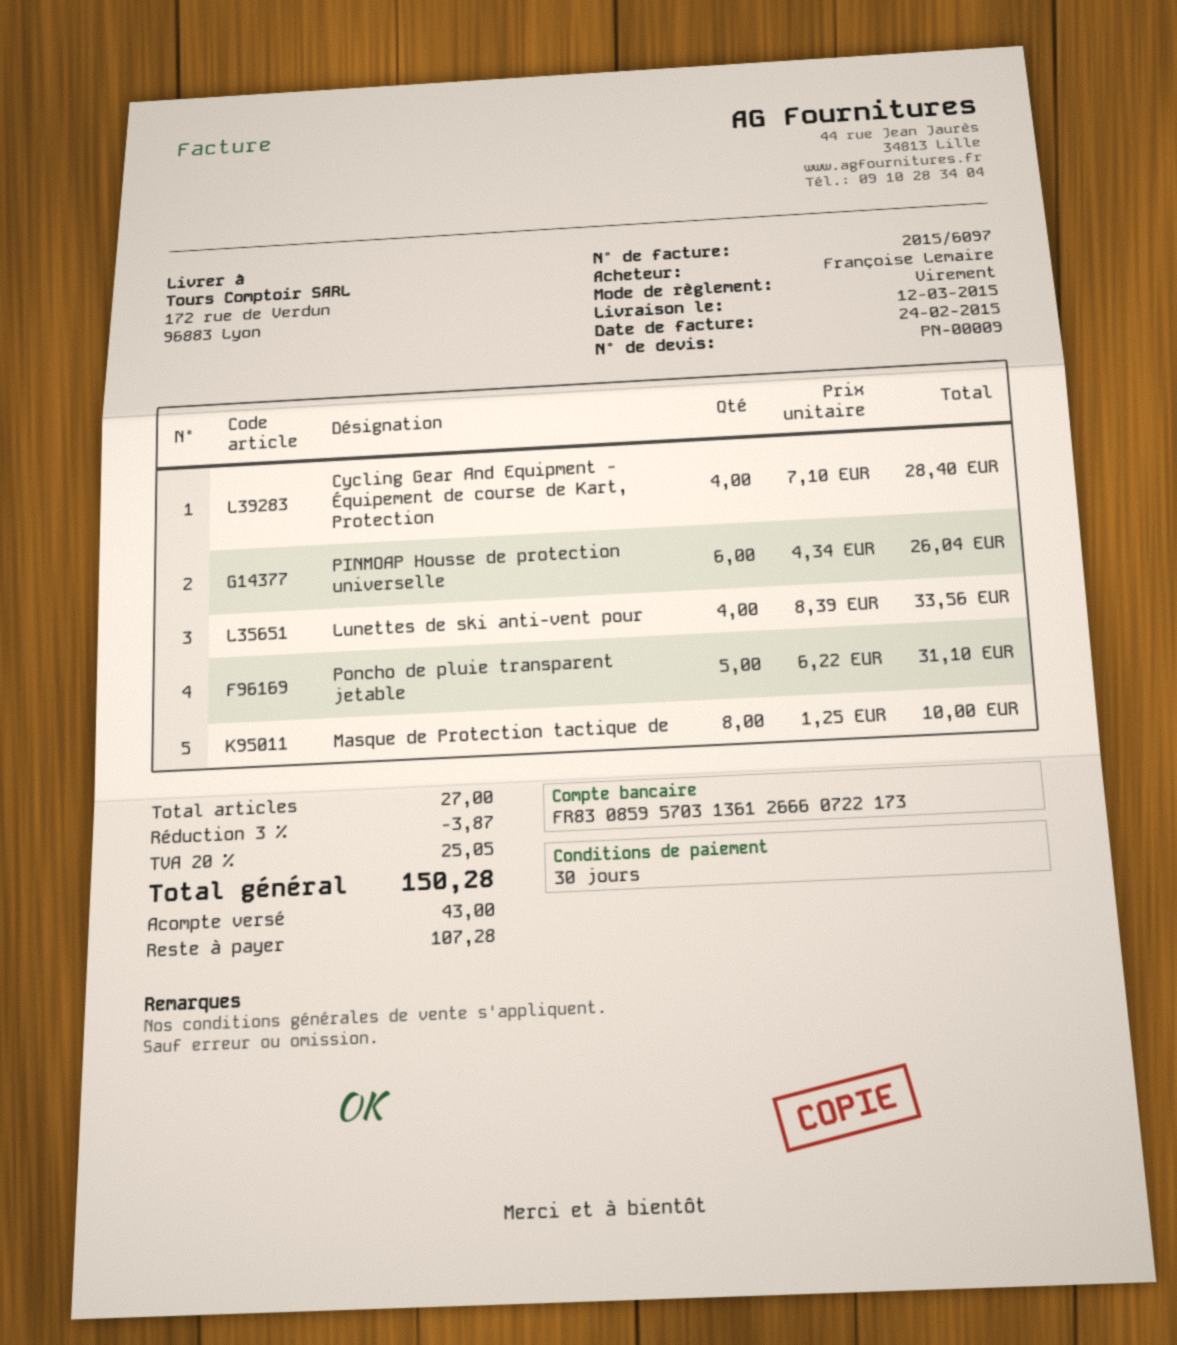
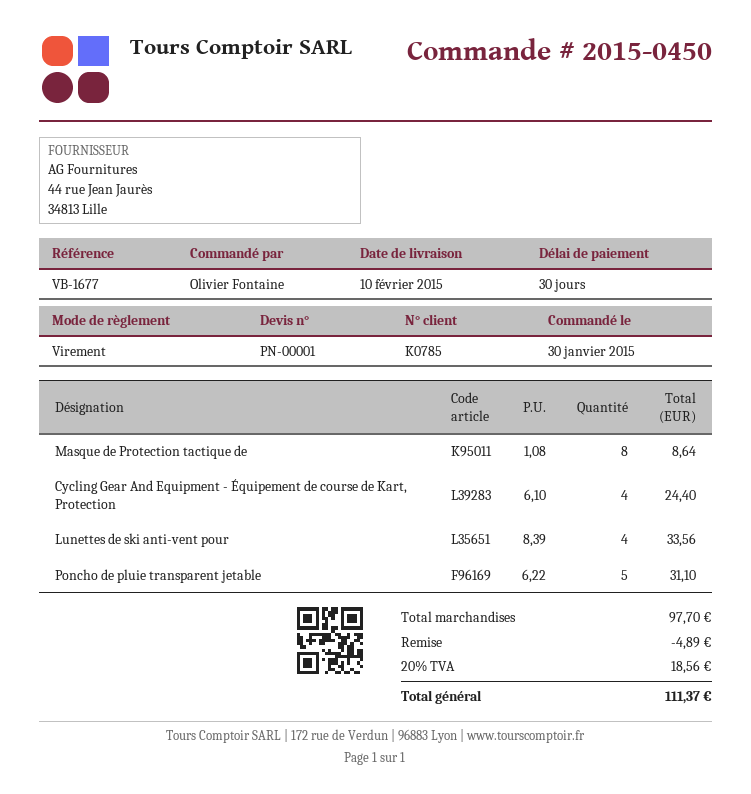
quote number: PN-00009 -> PN-00001
delivery date: 2015-03-12 -> 2015-02-10
ordered by: Françoise Lemaire -> Olivier Fontaine
Cycling Gear And Equipment - Équipement de course de Kart, Protection: 4 x 7.10 = 28.40 -> 4 x 6.10 = 24.40
PINMOAP Housse de protection universelle: 6 x 4.34 = 26.04 -> none
Masque de Protection tactique de: 8 x 1.25 = 10.00 -> 8 x 1.08 = 8.64
discount: 3.87 -> 4.89
tax: 20% = 25.05 -> 20% = 18.56
total: 150.28 -> 111.37

